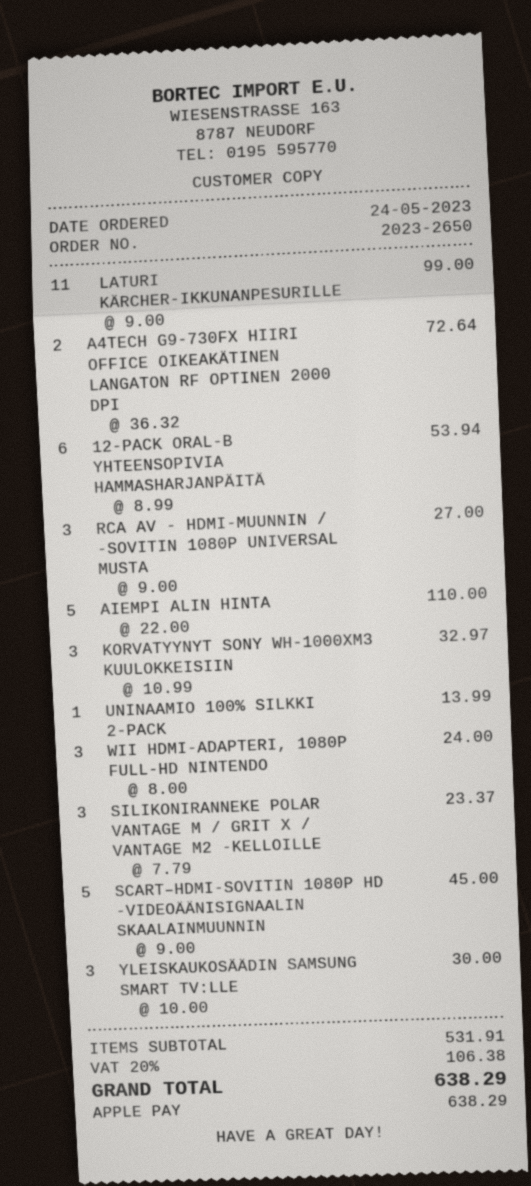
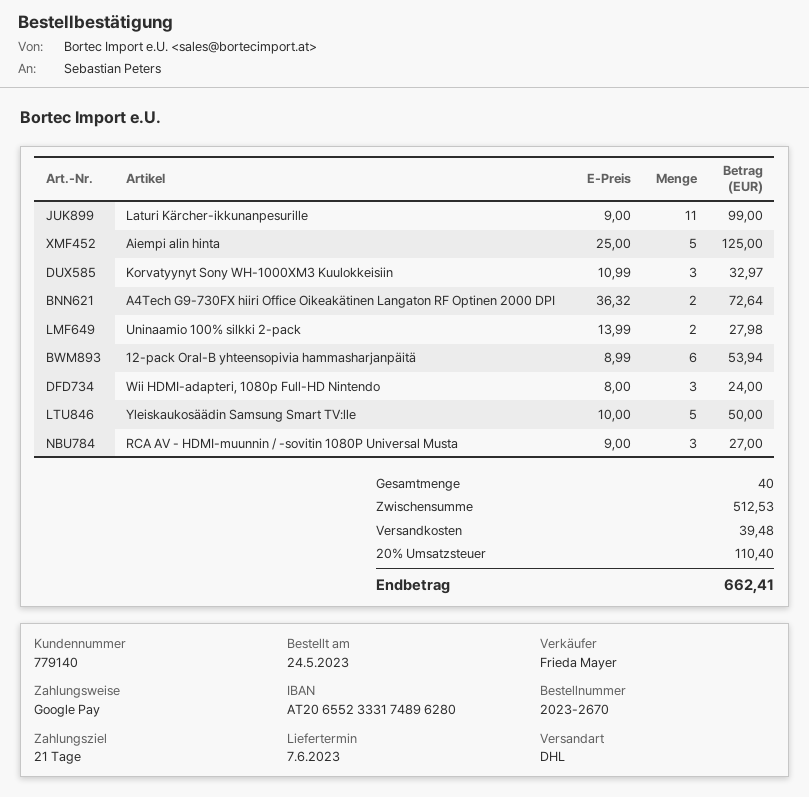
order number: 2023-2650 -> 2023-2670
payment method: Apple Pay -> Google Pay
AIEMPI ALIN HINTA: 5 x 22.00 = 110.00 -> 5 x 25.00 = 125.00
UNINAAMIO 100% SILKKI 2-PACK: 1 x 13.99 = 13.99 -> 2 x 13.99 = 27.98
SILIKONIRANNEKE POLAR VANTAGE M / GRIT X / VANTAGE M2 -KELLOILLE: 3 x 7.79 = 23.37 -> none
SCART–HDMI-SOVITIN 1080P HD -VIDEOÄÄNISIGNAALIN SKAALAINMUUNNIN: 5 x 9.00 = 45.00 -> none
YLEISKAUKOSÄÄDIN SAMSUNG SMART TV:LLE: 3 x 10.00 = 30.00 -> 5 x 10.00 = 50.00
subtotal: 531.91 -> 512.53
shipping: none -> 39.48
tax: 20% = 106.38 -> 20% = 110.40
total: 638.29 -> 662.41

